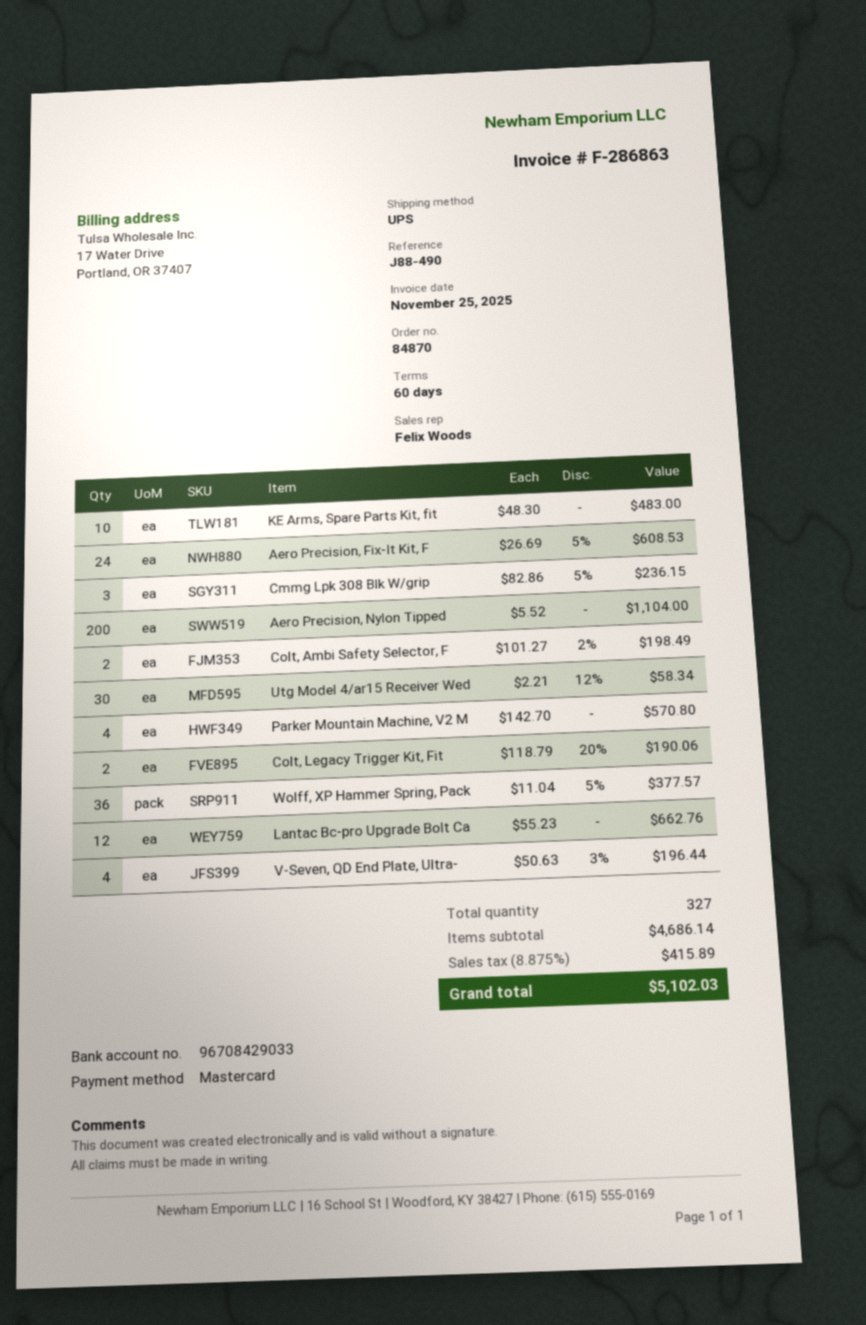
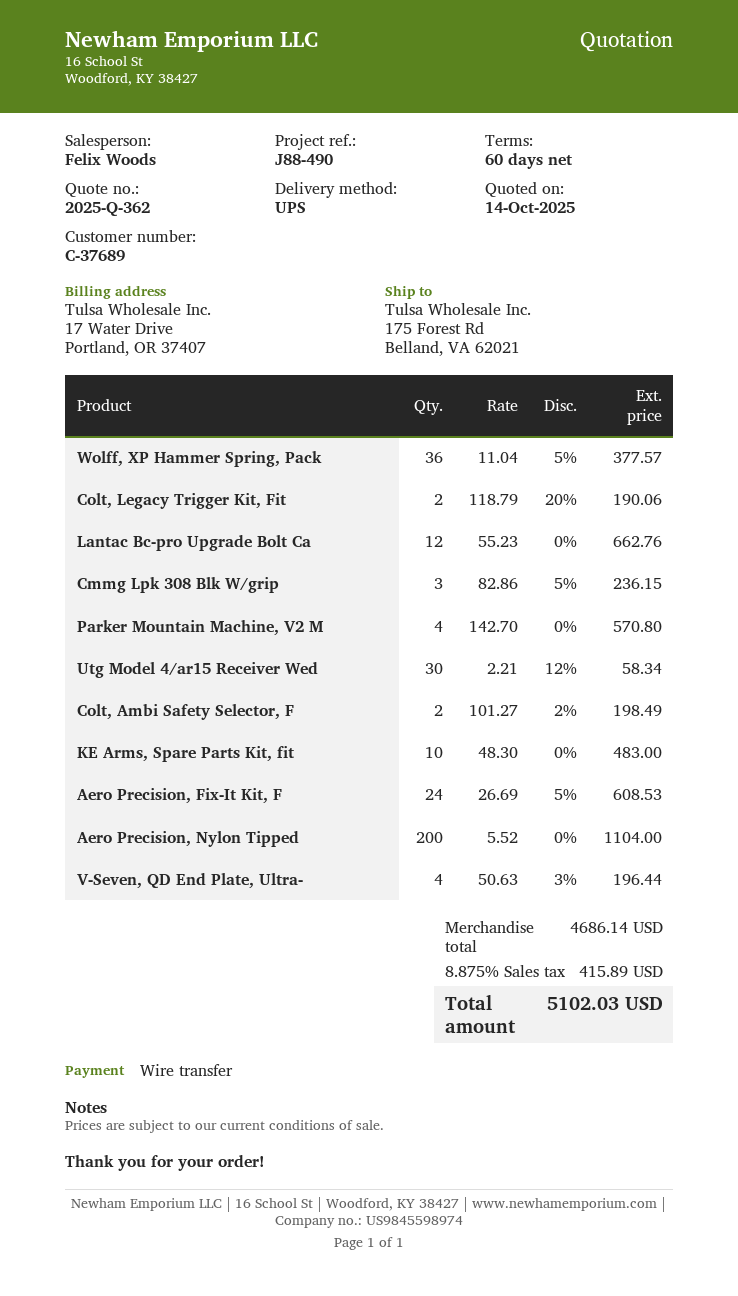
payment method: Mastercard -> bank transfer

